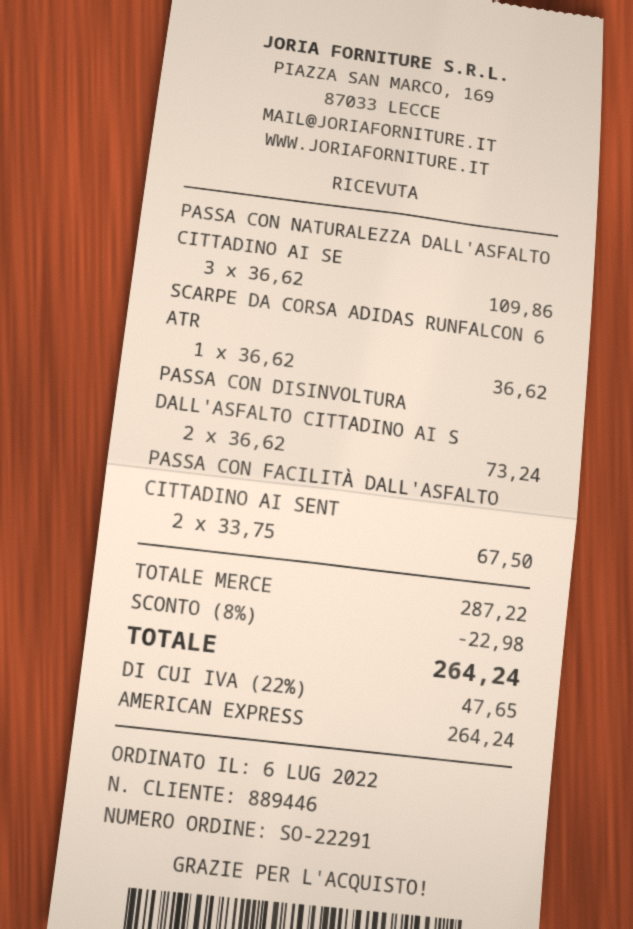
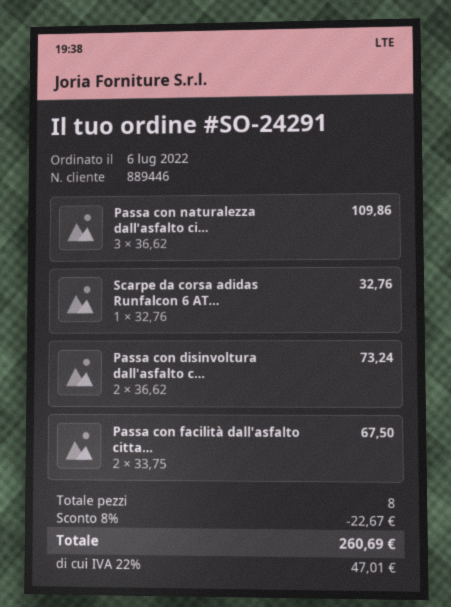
order number: SO-22291 -> SO-24291
SCARPE DA CORSA ADIDAS RUNFALCON 6 ATR: 1 x 36.62 = 36.62 -> 1 x 32.76 = 32.76
discount: 8% = 22.98 -> 8% = 22.67
tax: 22% = 47.65 -> 22% = 47.01
total: 264.24 -> 260.69

